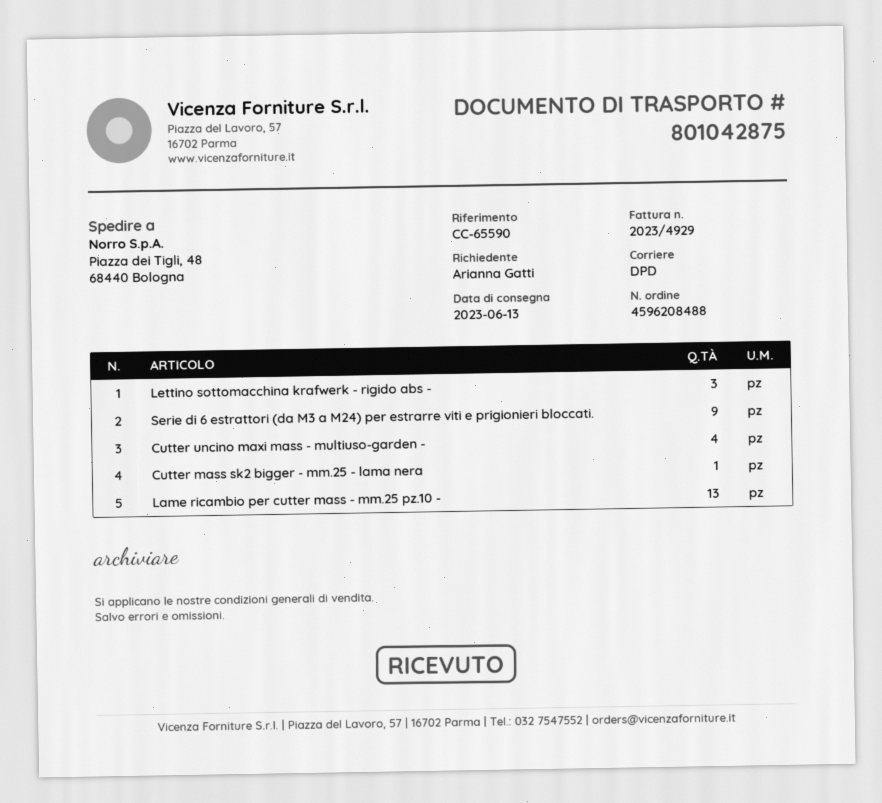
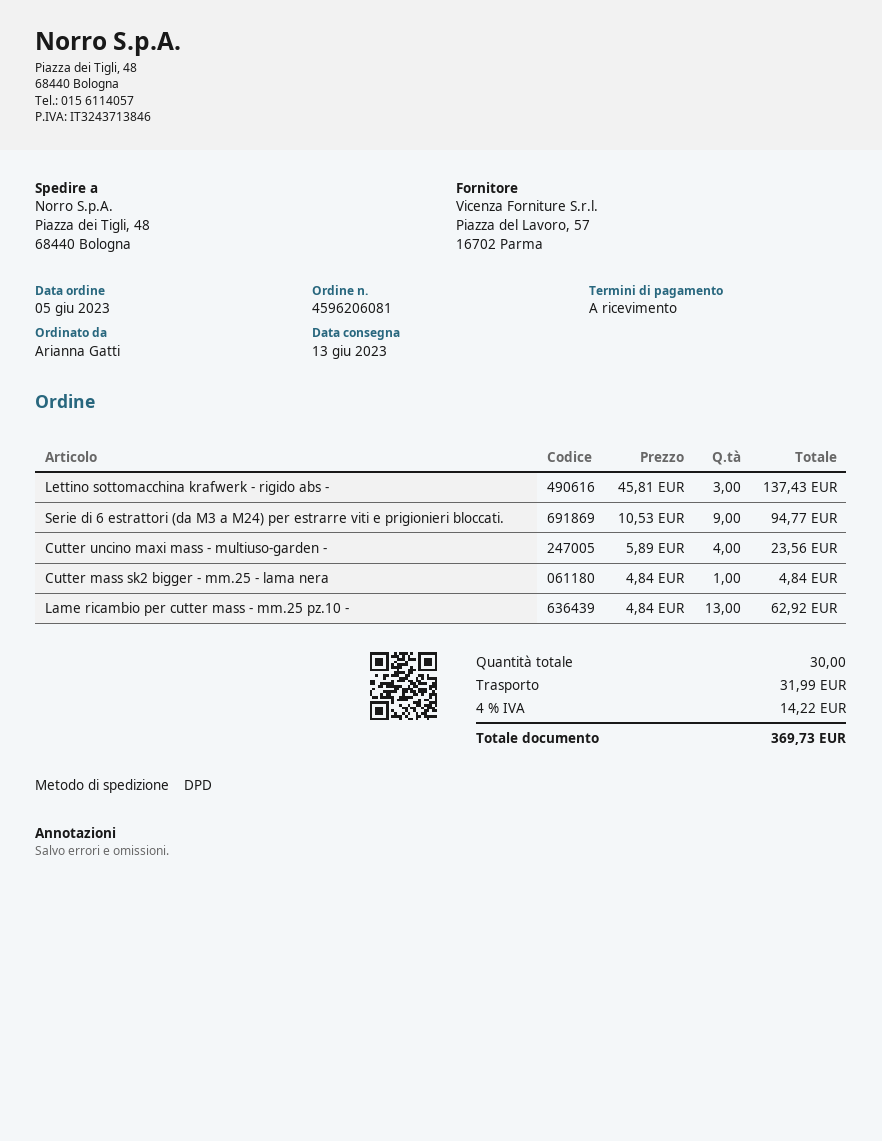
order number: 4596208488 -> 4596206081

